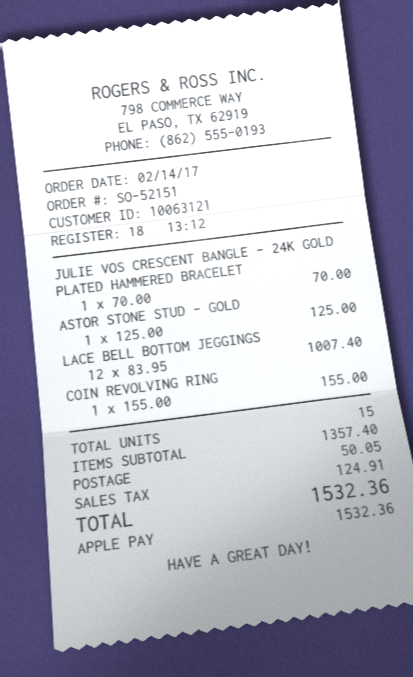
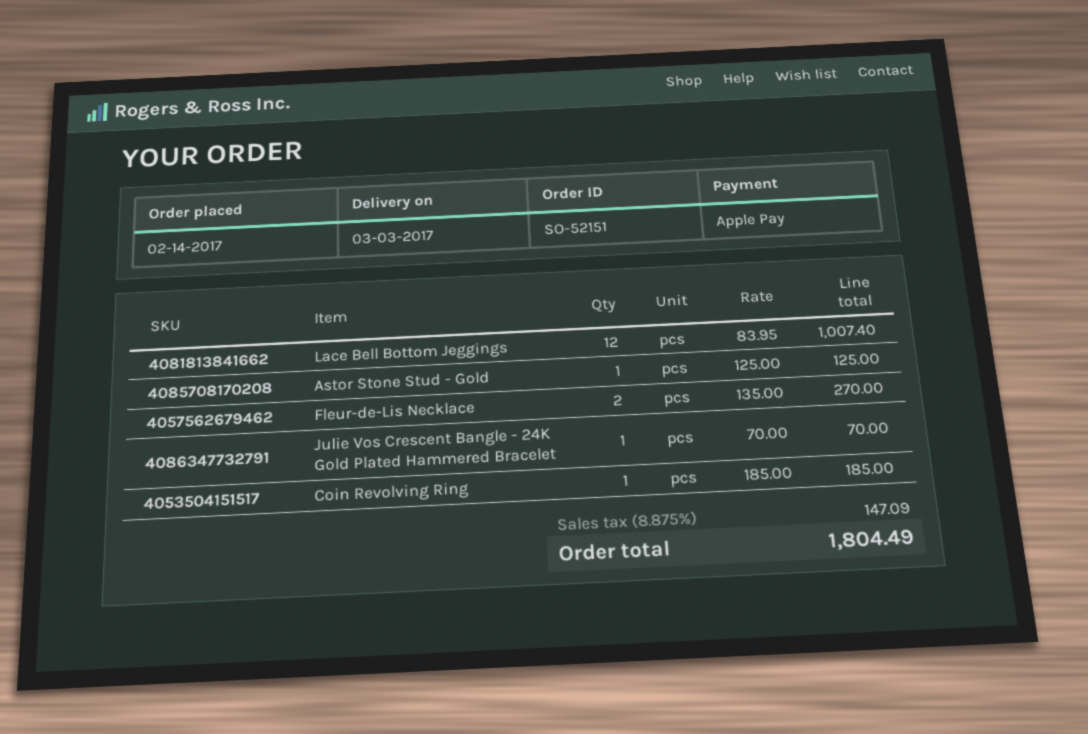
COIN REVOLVING RING: 1 x 155.00 = 155.00 -> 1 x 185.00 = 185.00
Fleur-de-Lis Necklace: none -> 2 x 135.00 = 270.00
shipping: 50.05 -> none
tax: 124.91 -> 147.09
total: 1532.36 -> 1804.49

